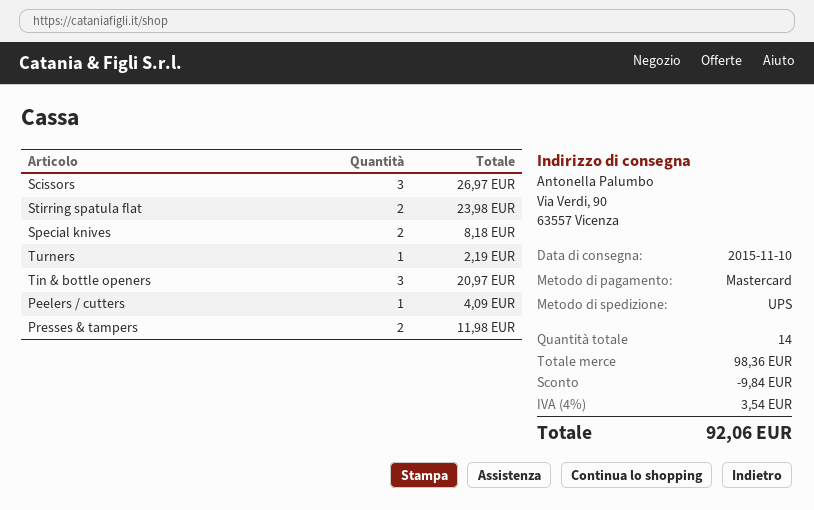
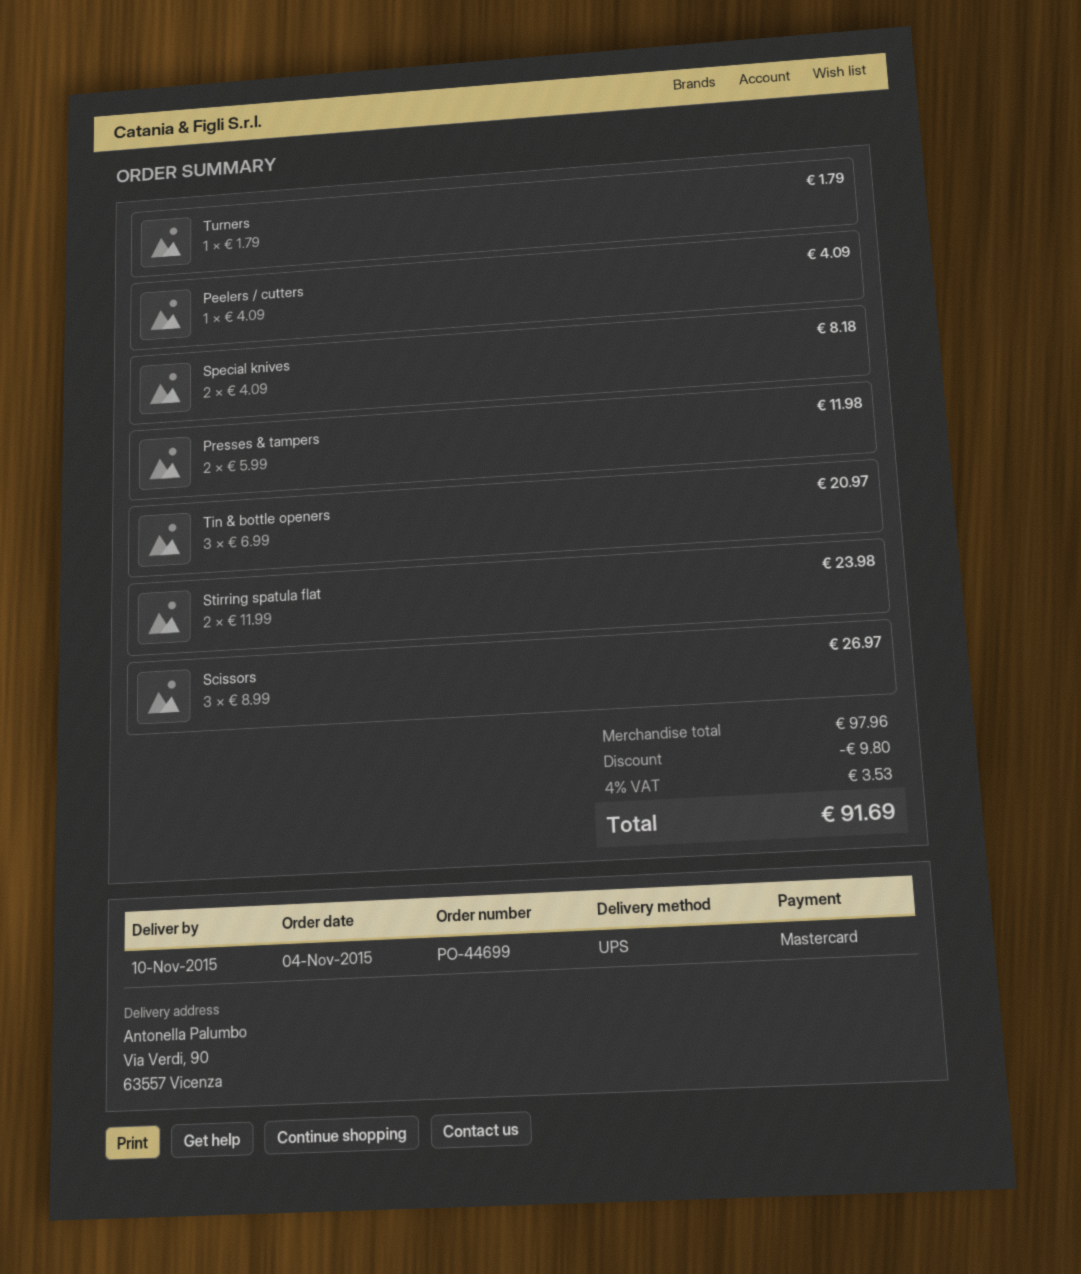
Turners: 1 for 2.19 -> 1 for 1.79
subtotal: 98.36 -> 97.96
discount: 9.84 -> 9.80
tax: 4% = 3.54 -> 4% = 3.53
total: 92.06 -> 91.69

